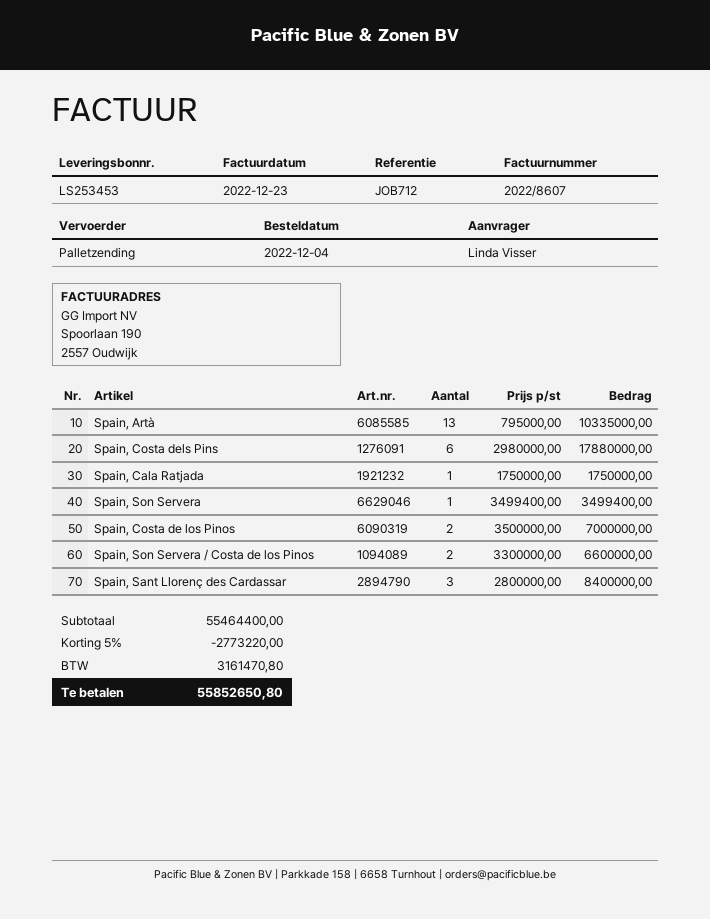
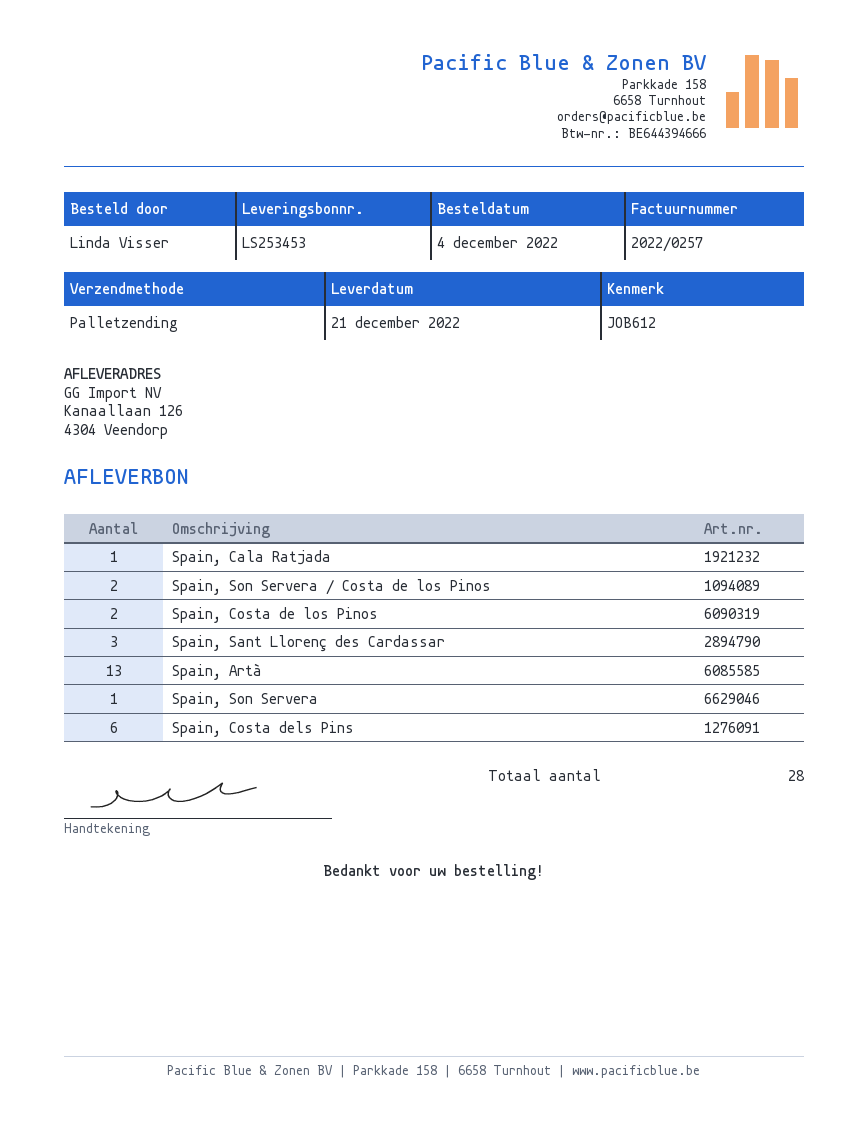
invoice number: 2022/8607 -> 2022/0257
reference: JOB712 -> JOB612

